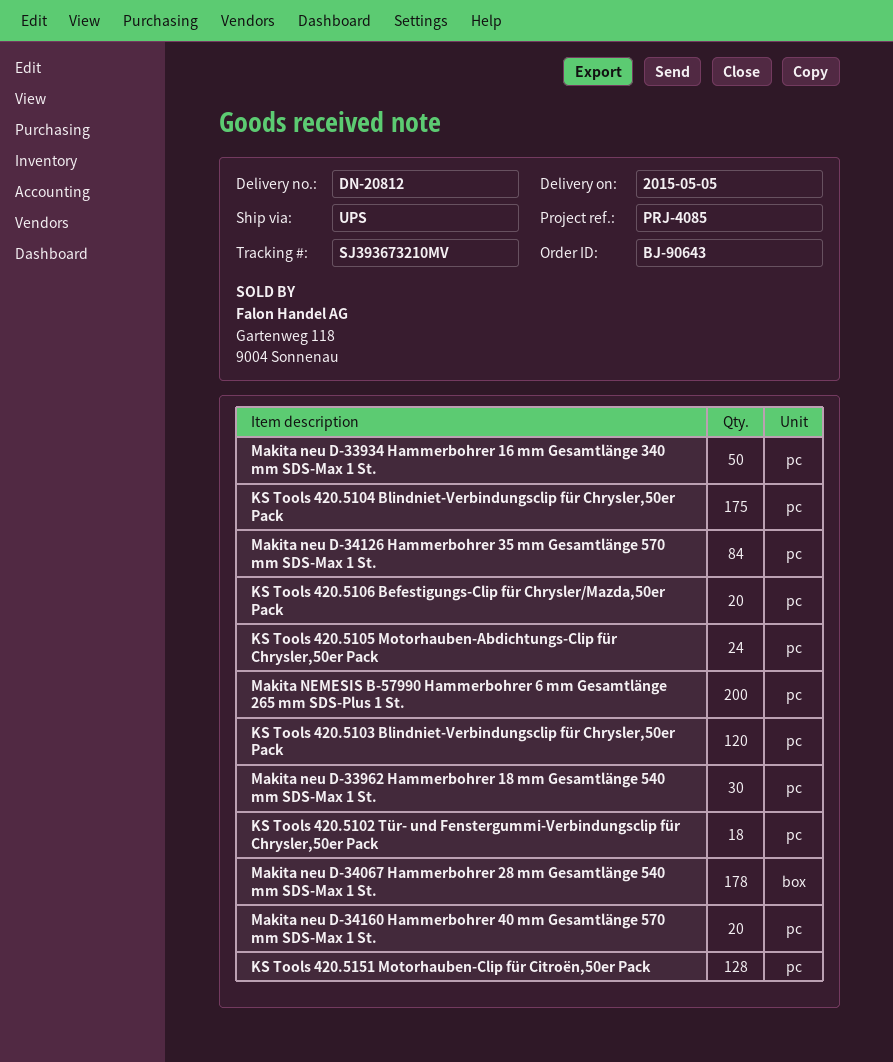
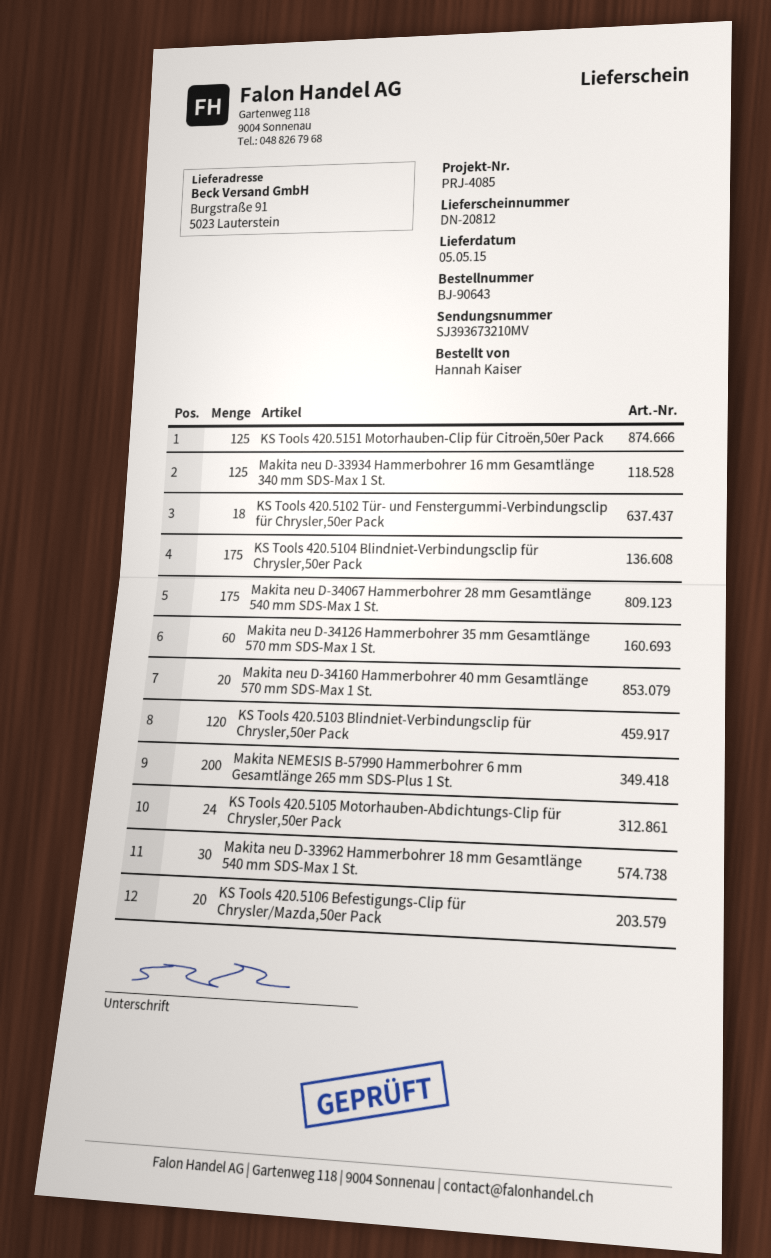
Makita neu D-33934 Hammerbohrer 16 mm Gesamtlänge 340 mm SDS-Max 1 St.: 50 -> 125
Makita neu D-34126 Hammerbohrer 35 mm Gesamtlänge 570 mm SDS-Max 1 St.: 84 -> 60
Makita neu D-34067 Hammerbohrer 28 mm Gesamtlänge 540 mm SDS-Max 1 St.: 178 -> 175
KS Tools 420.5151 Motorhauben-Clip für Citroën,50er Pack: 128 -> 125

